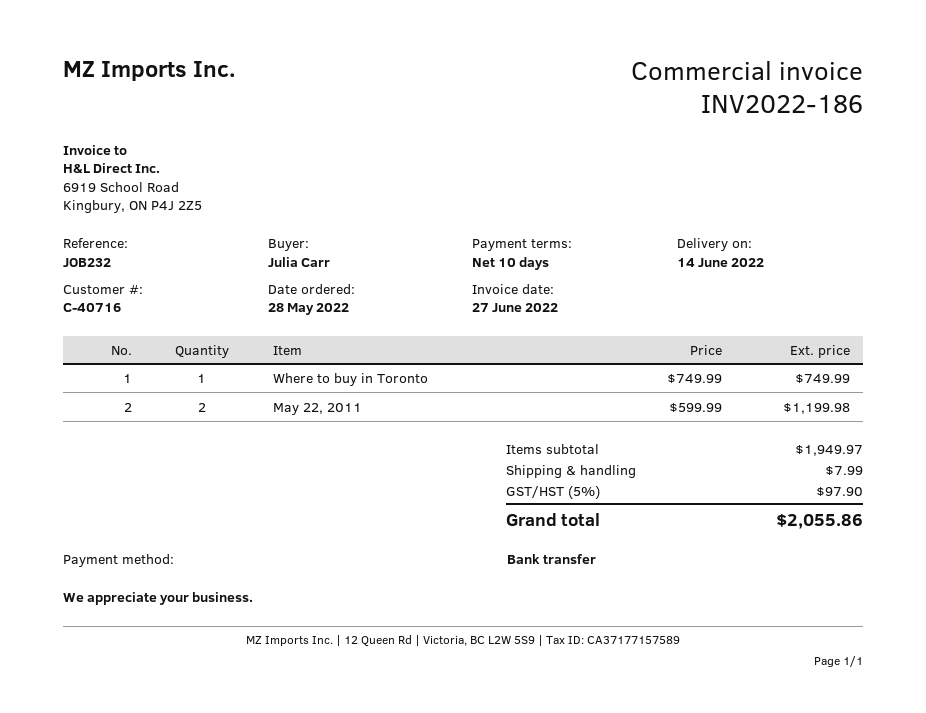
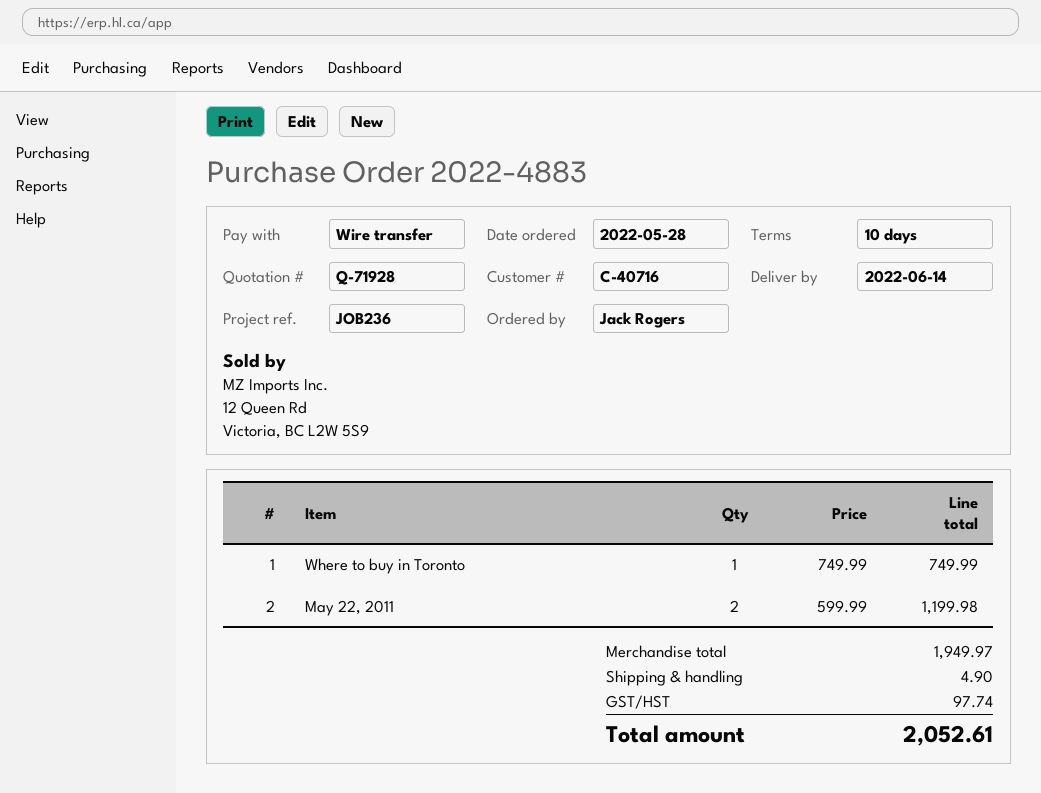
reference: JOB232 -> JOB236
ordered by: Julia Carr -> Jack Rogers
shipping: 7.99 -> 4.90
tax: 97.90 -> 97.74
total: 2055.86 -> 2052.61

